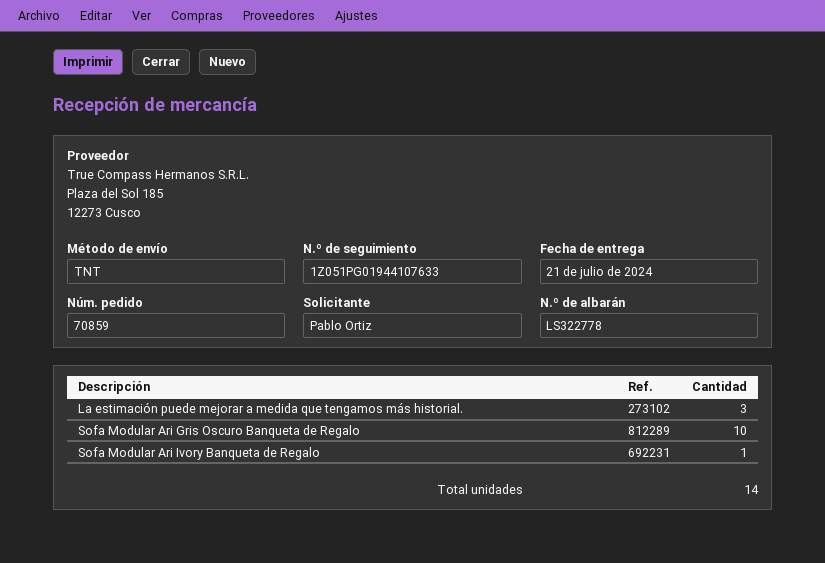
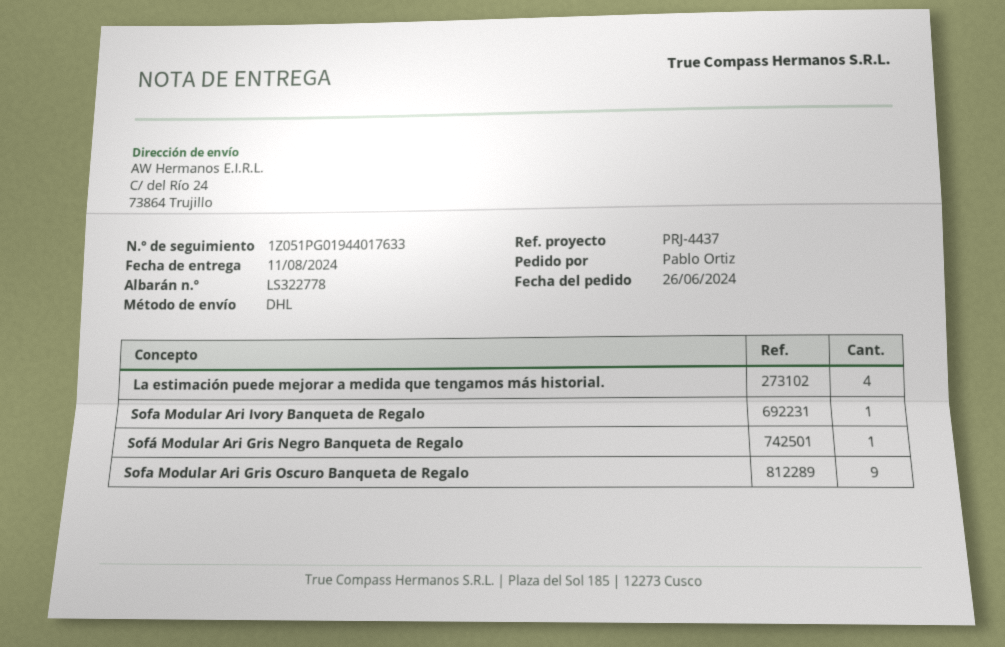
delivery date: 2024-07-21 -> 2024-08-11
shipping method: TNT -> DHL
tracking number: 1Z051PG01944107633 -> 1Z051PG01944017633
La estimación puede mejorar a medida que tengamos más historial.: 3 -> 4
Sofa Modular Ari Gris Oscuro Banqueta de Regalo: 10 -> 9
Sofá Modular Ari Gris Negro Banqueta de Regalo: none -> 1

